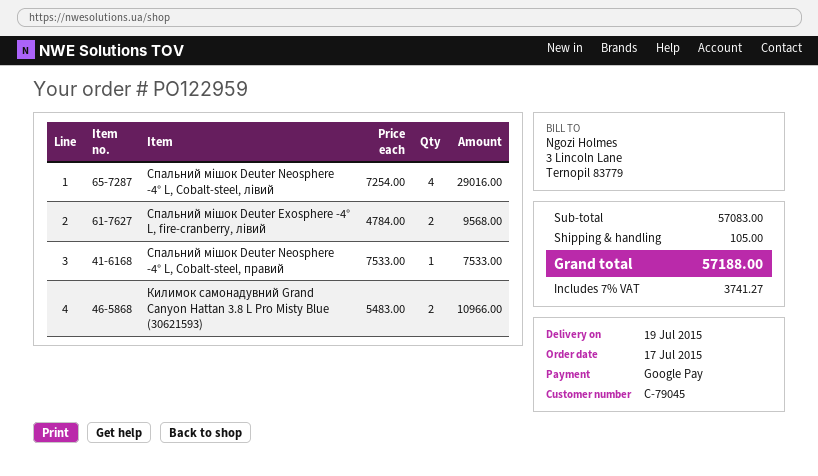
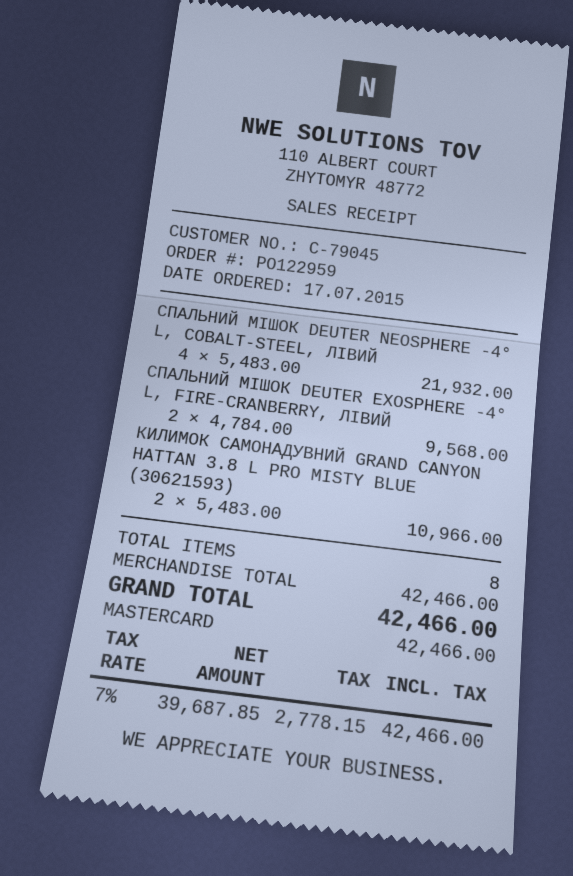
payment method: Google Pay -> Mastercard
Спальний мішок Deuter Neosphere -4° L, Cobalt-steel, лівий: 4 x 7254.00 = 29016.00 -> 4 x 5483.00 = 21932.00
Спальний мішок Deuter Neosphere -4° L, Cobalt-steel, правий: 1 x 7533.00 = 7533.00 -> none
subtotal: 57083.00 -> 42466.00
shipping: 105.00 -> none
tax: 7% = 3741.27 -> 7% = 2778.15
total: 57188.00 -> 42466.00

